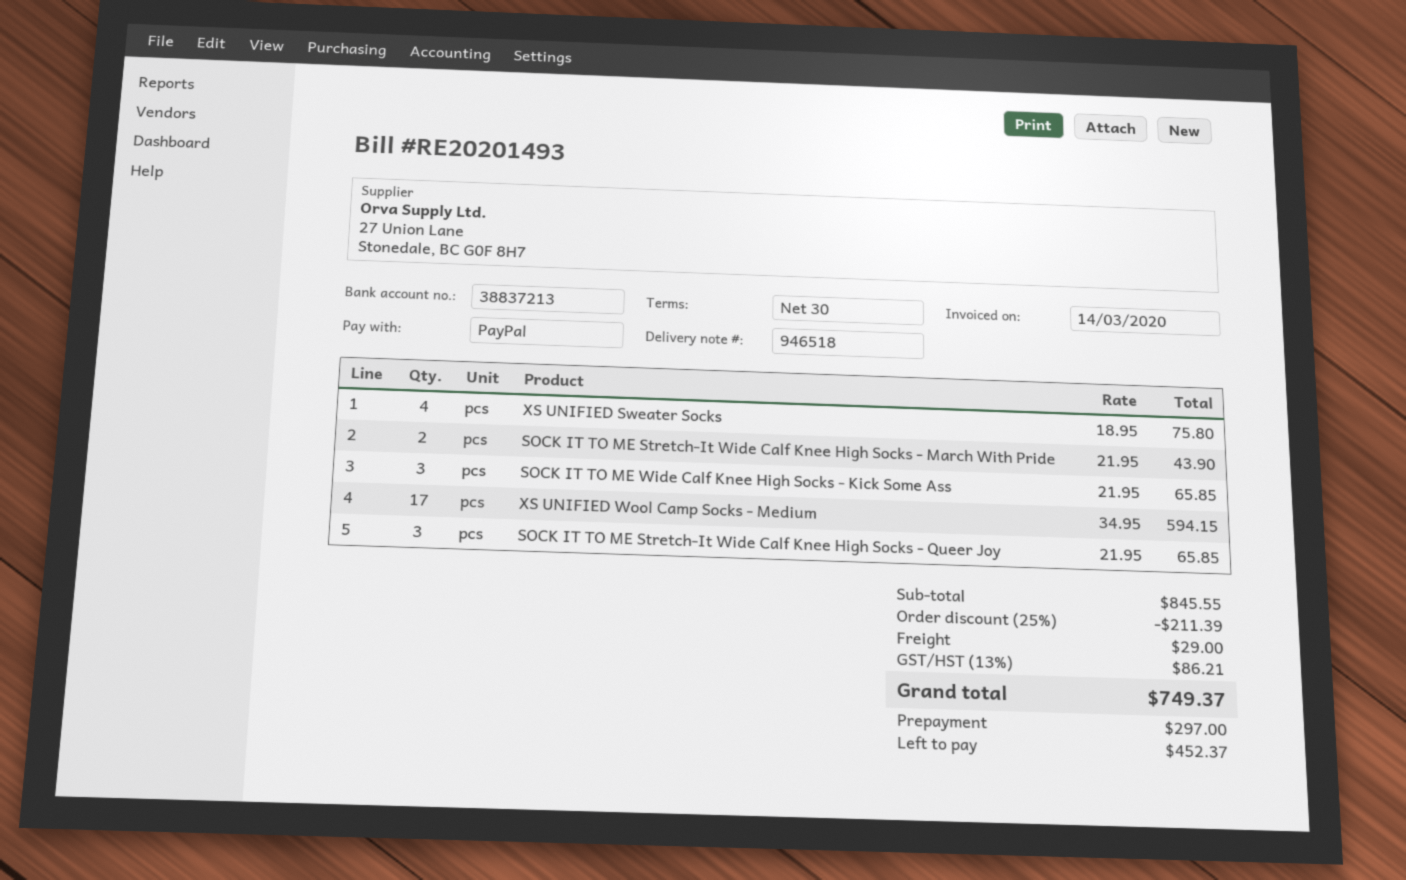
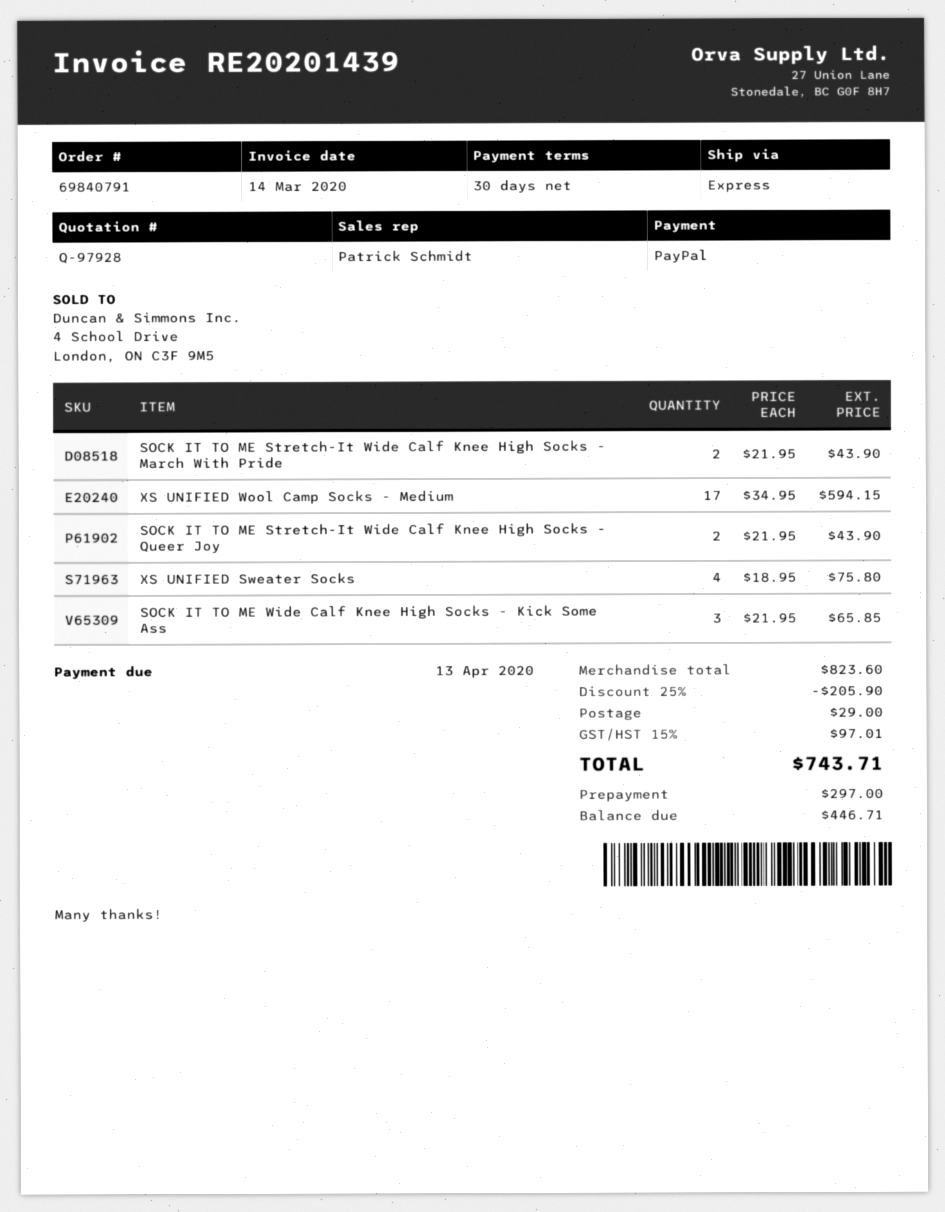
invoice number: RE20201493 -> RE20201439
SOCK IT TO ME Stretch-It Wide Calf Knee High Socks - Queer Joy: 3 x 21.95 = 65.85 -> 2 x 21.95 = 43.90
subtotal: 845.55 -> 823.60
discount: 25% = 211.39 -> 25% = 205.90
tax: 13% = 86.21 -> 15% = 97.01
total: 749.37 -> 743.71
balance: 452.37 -> 446.71

